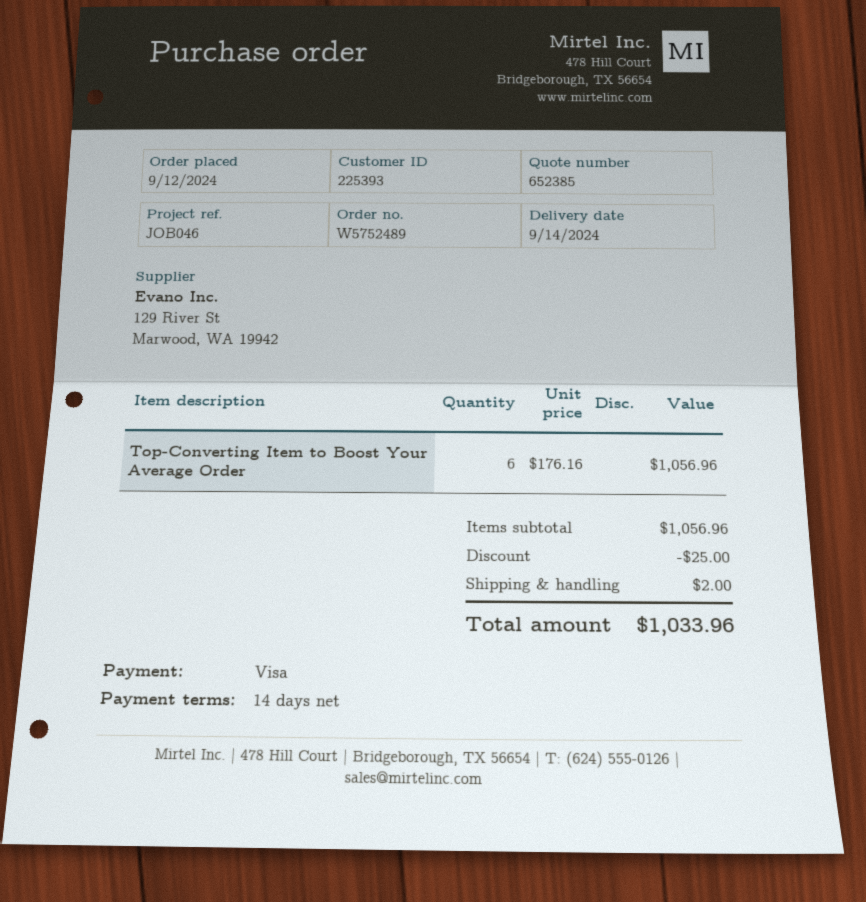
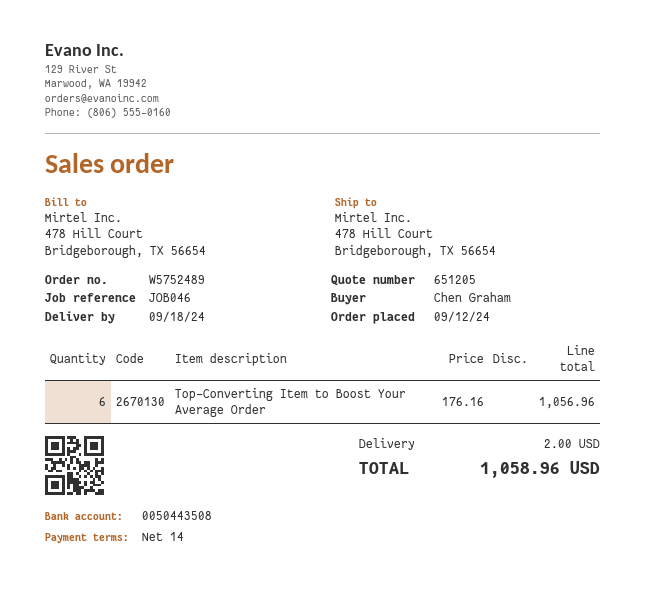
quote number: 652385 -> 651205
delivery date: 2024-09-14 -> 2024-09-18
discount: 25.00 -> none
total: 1033.96 -> 1058.96

